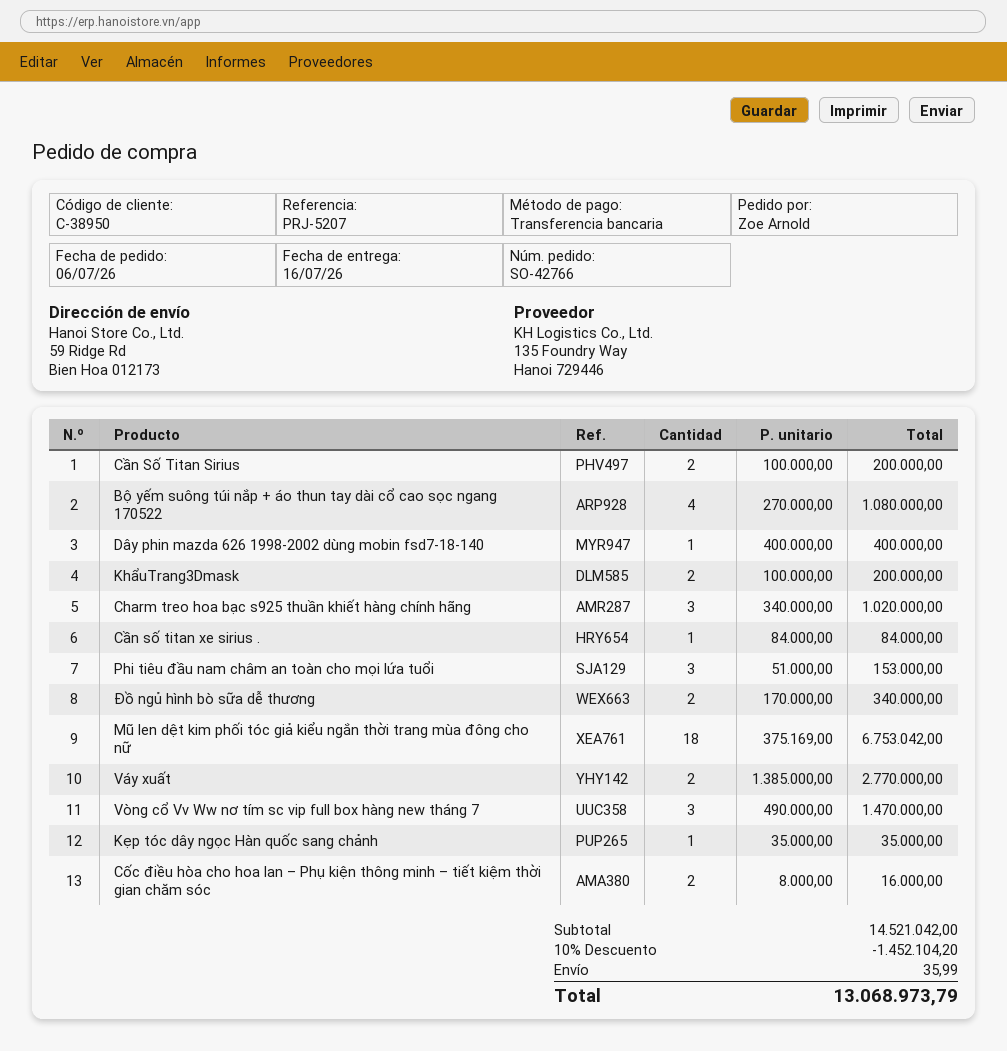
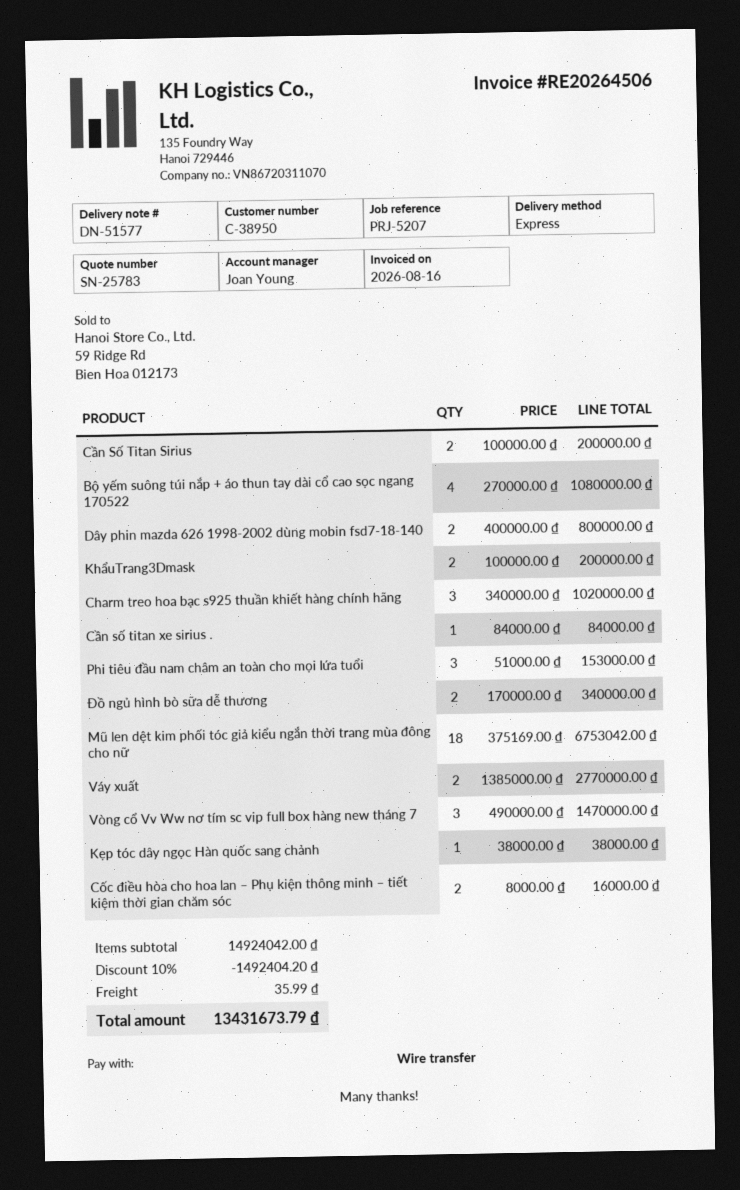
Dây phin mazda 626 1998-2002 dùng mobin fsd7-18-140: 1 x 400000.00 = 400000.00 -> 2 x 400000.00 = 800000.00
Kẹp tóc dây ngọc Hàn quốc sang chảnh: 1 x 35000.00 = 35000.00 -> 1 x 38000.00 = 38000.00
subtotal: 14521042.00 -> 14924042.00
discount: 10% = 1452104.20 -> 10% = 1492404.20
total: 13068973.79 -> 13431673.79

